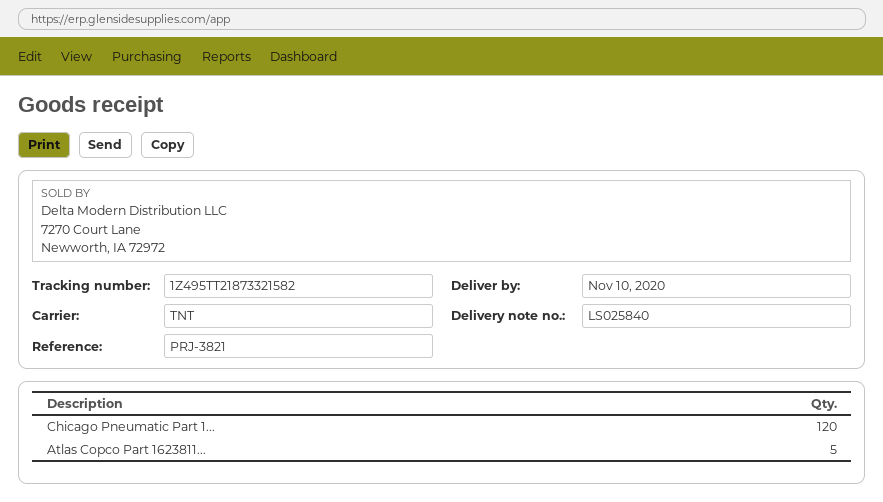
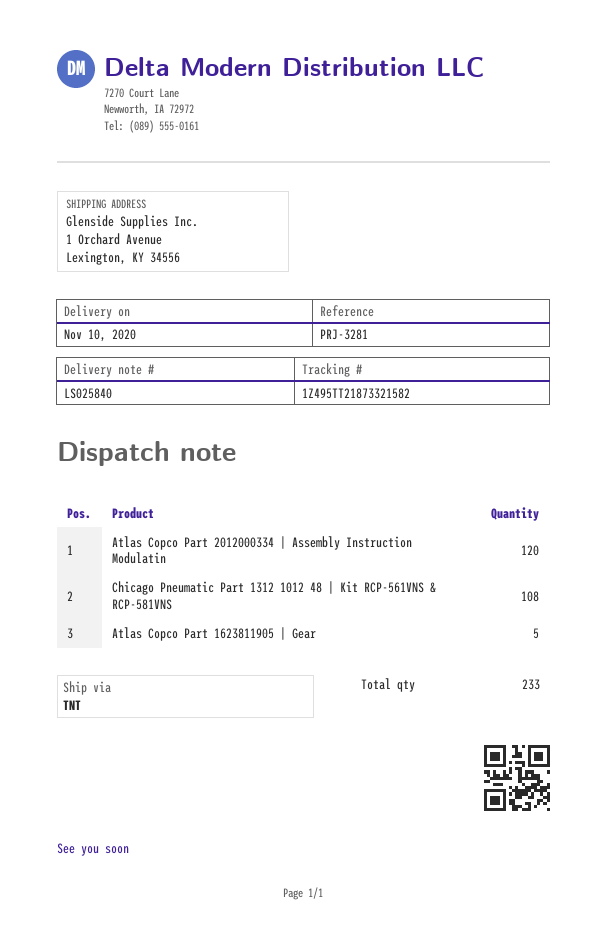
reference: PRJ-3821 -> PRJ-3281
Chicago Pneumatic Part 1...: 120 -> 108
Atlas Copco Part 2012000334 | Assembly Instruction Modulatin: none -> 120

